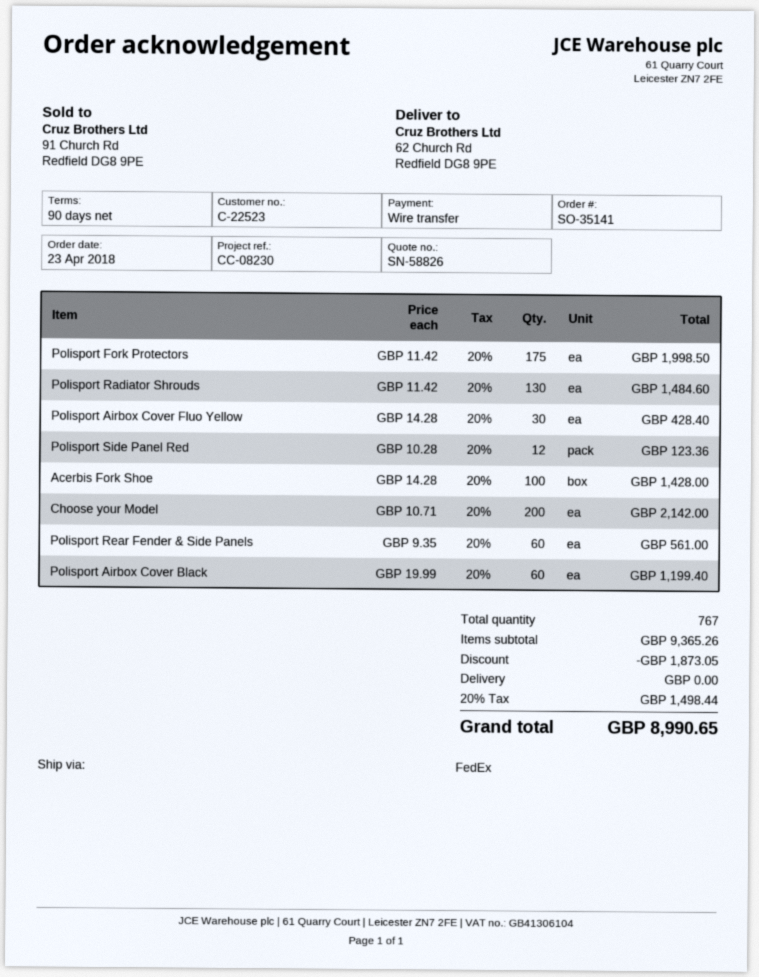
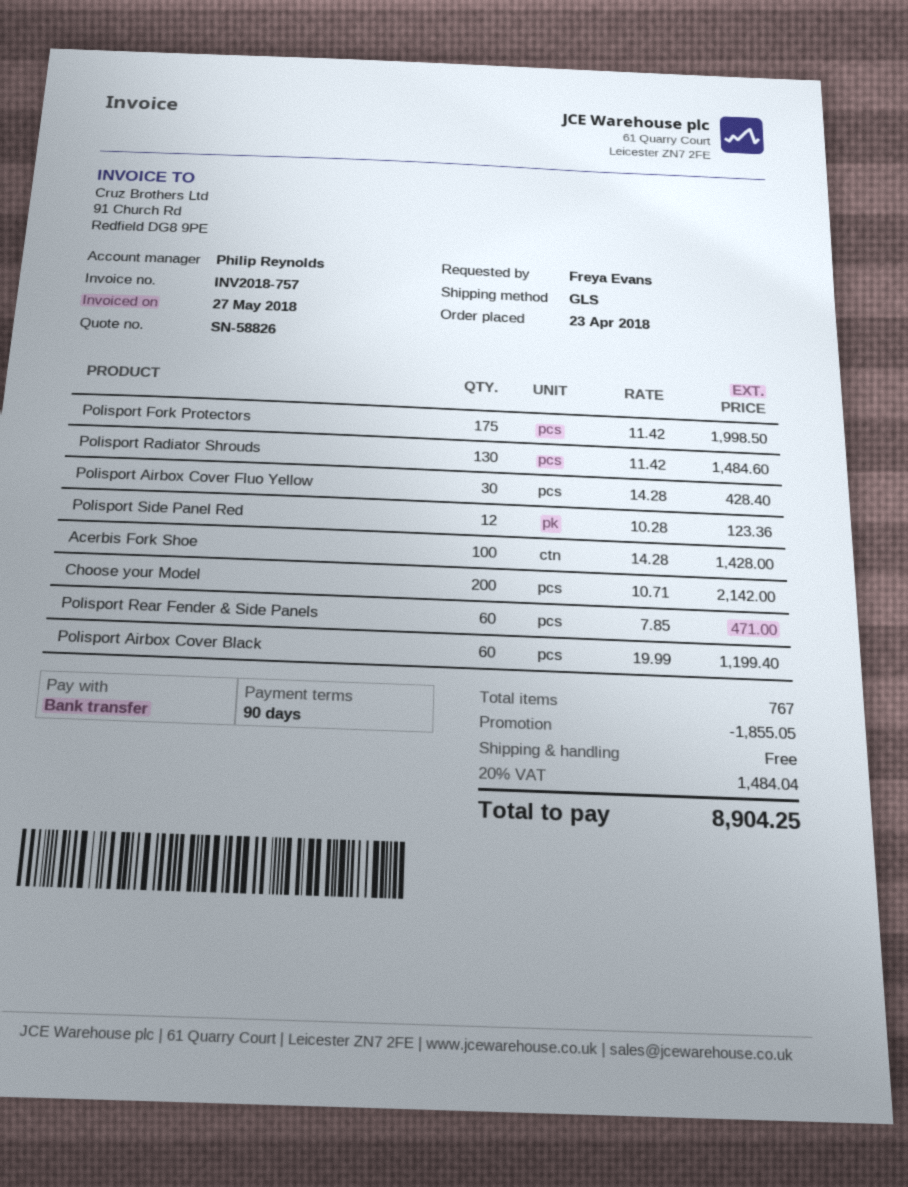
shipping method: FedEx -> GLS
Polisport Rear Fender & Side Panels: 60 x 9.35 = 561.00 -> 60 x 7.85 = 471.00
discount: 1873.05 -> 1855.05
tax: 20% = 1498.44 -> 20% = 1484.04
total: 8990.65 -> 8904.25

